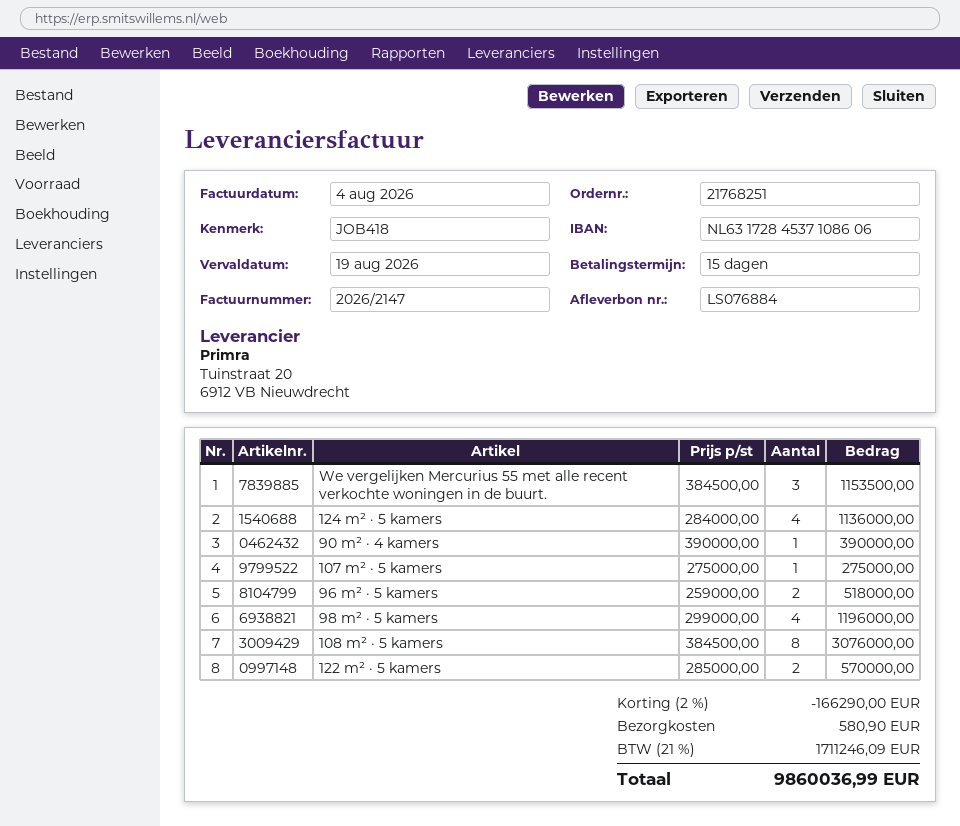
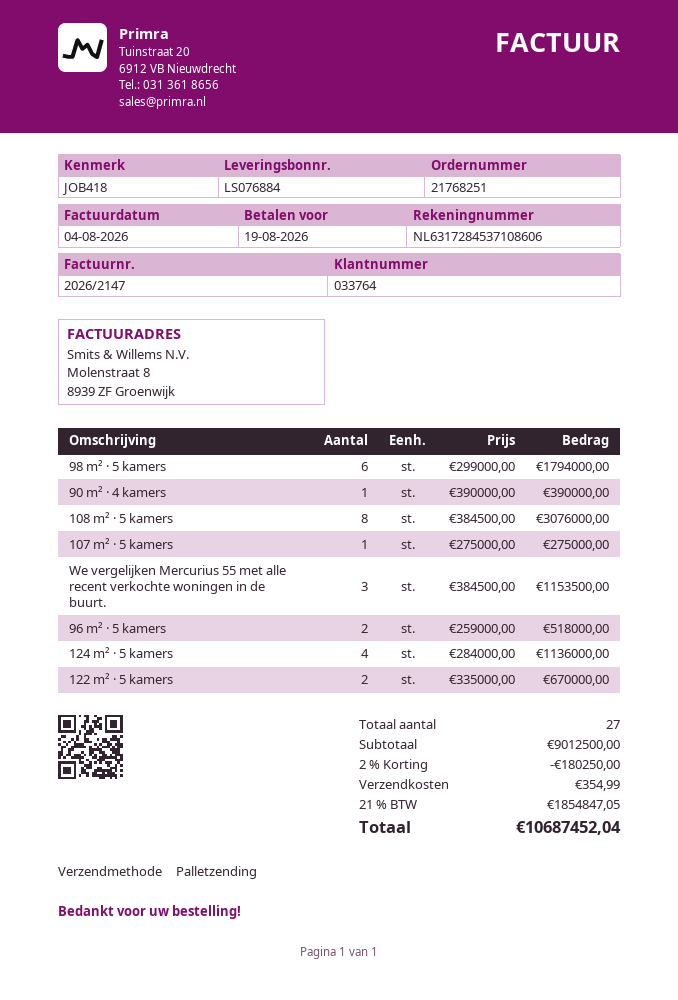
98 m² · 5 kamers: 4 x 299000.00 = 1196000.00 -> 6 x 299000.00 = 1794000.00
122 m² · 5 kamers: 2 x 285000.00 = 570000.00 -> 2 x 335000.00 = 670000.00
discount: 2% = 166290.00 -> 2% = 180250.00
shipping: 580.90 -> 354.99
tax: 21% = 1711246.09 -> 21% = 1854847.05
total: 9860036.99 -> 10687452.04

